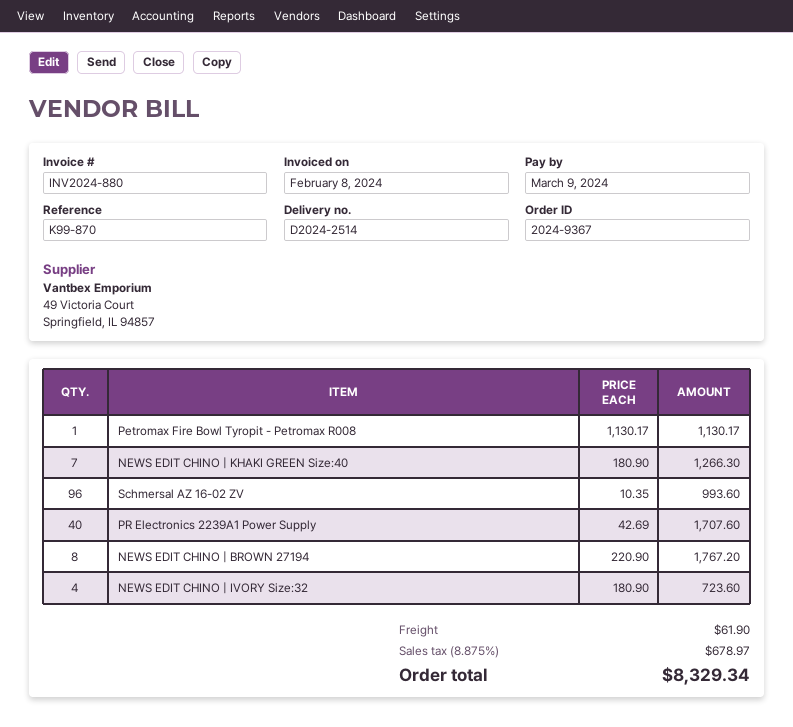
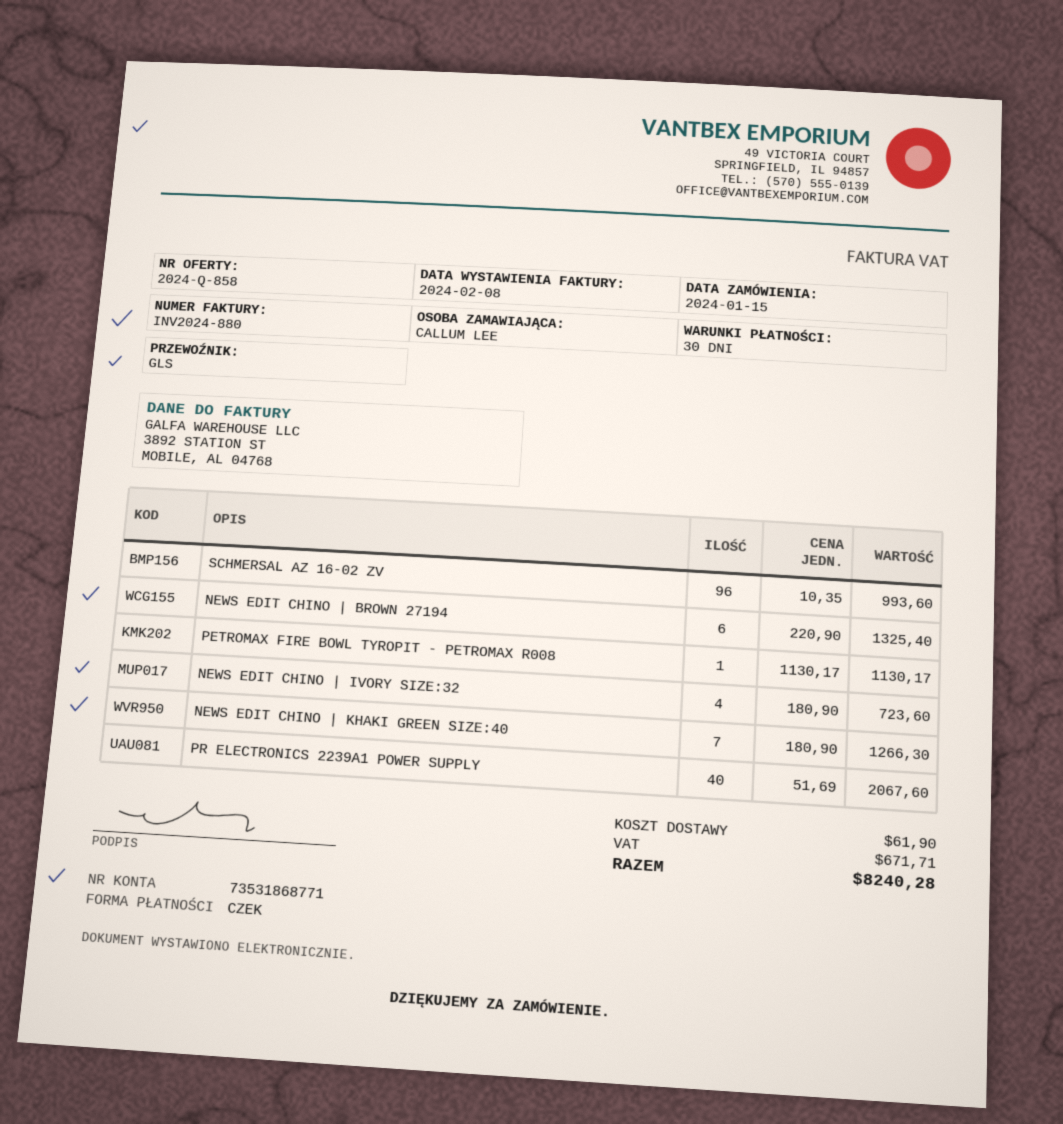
PR Electronics 2239A1 Power Supply: 40 x 42.69 = 1707.60 -> 40 x 51.69 = 2067.60
NEWS EDIT CHINO | BROWN 27194: 8 x 220.90 = 1767.20 -> 6 x 220.90 = 1325.40
tax: 678.97 -> 671.71
total: 8329.34 -> 8240.28

